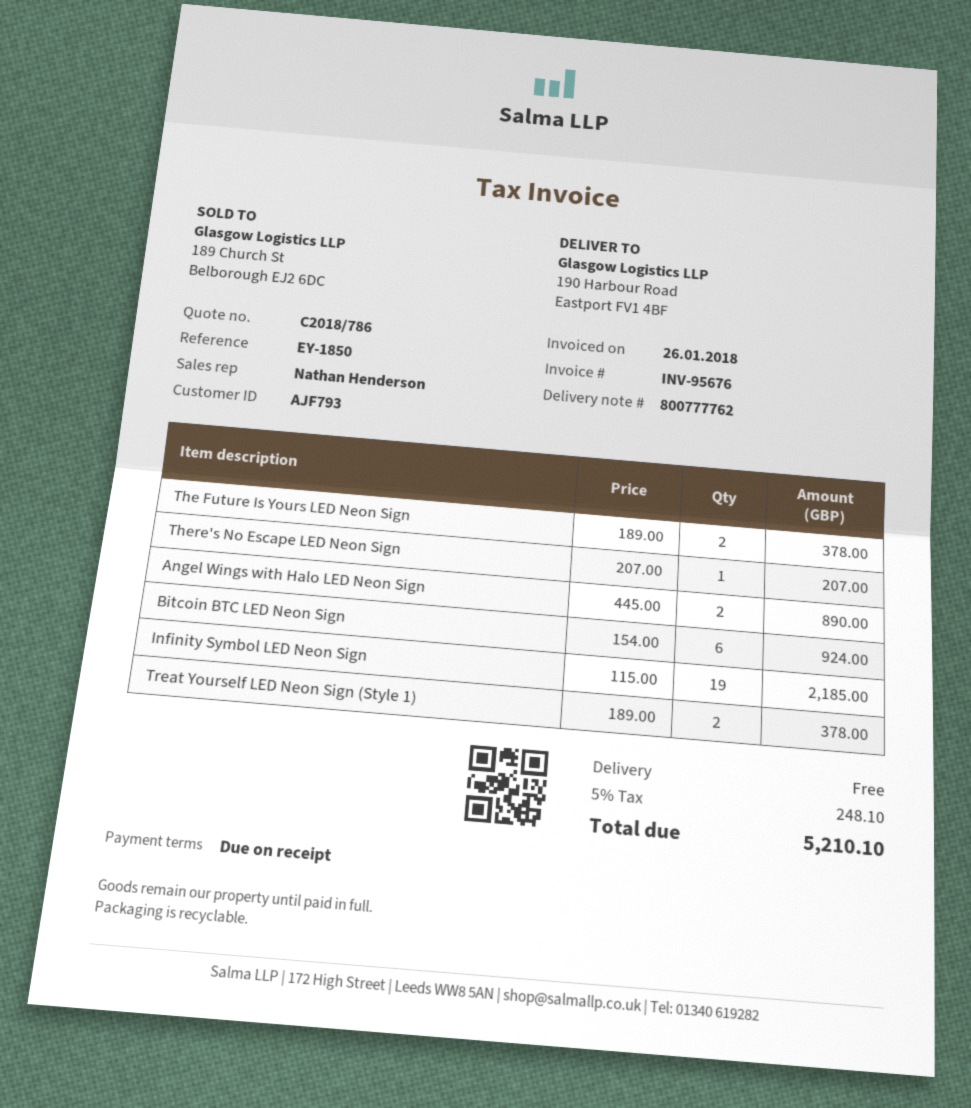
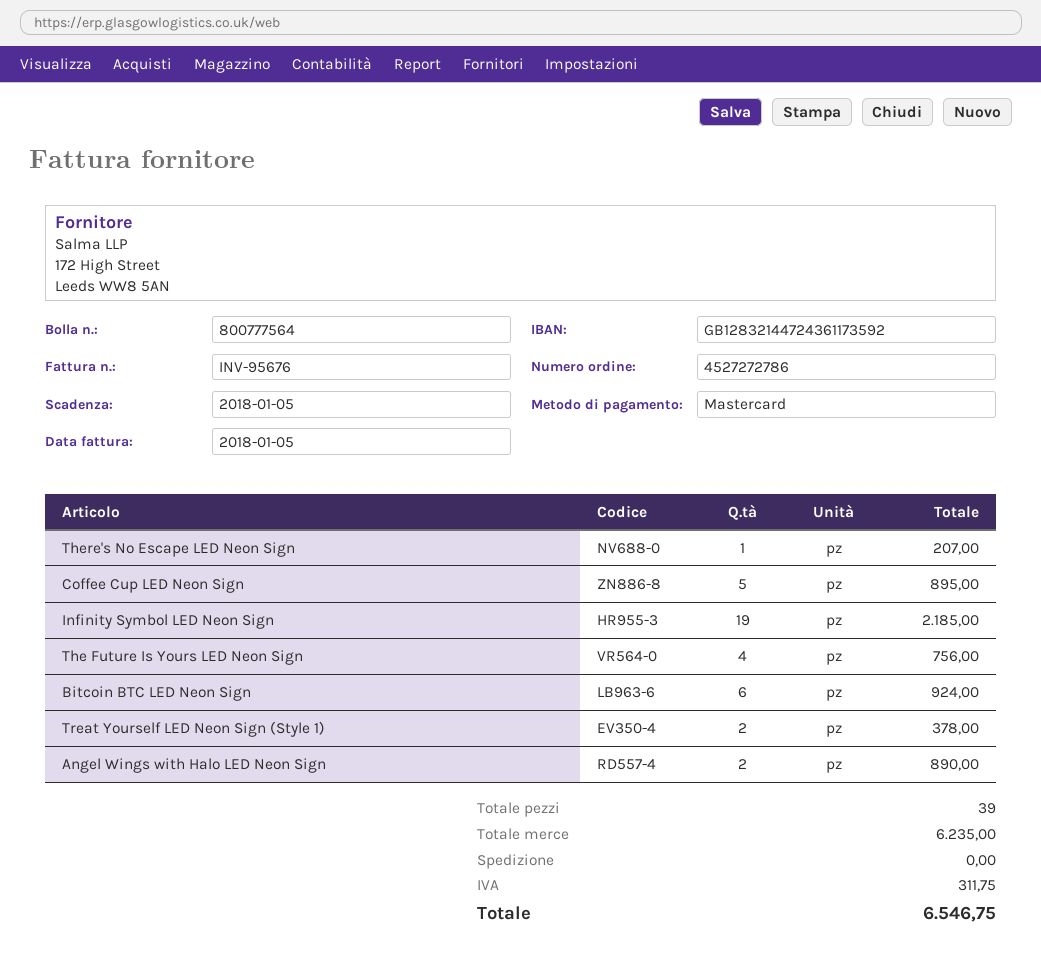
delivery note number: 800777762 -> 800777564
invoice date: 2018-01-26 -> 2018-01-05
The Future Is Yours LED Neon Sign: 2 for 378.00 -> 4 for 756.00
Coffee Cup LED Neon Sign: none -> 5 for 895.00
tax: 248.10 -> 311.75
total: 5210.10 -> 6546.75

